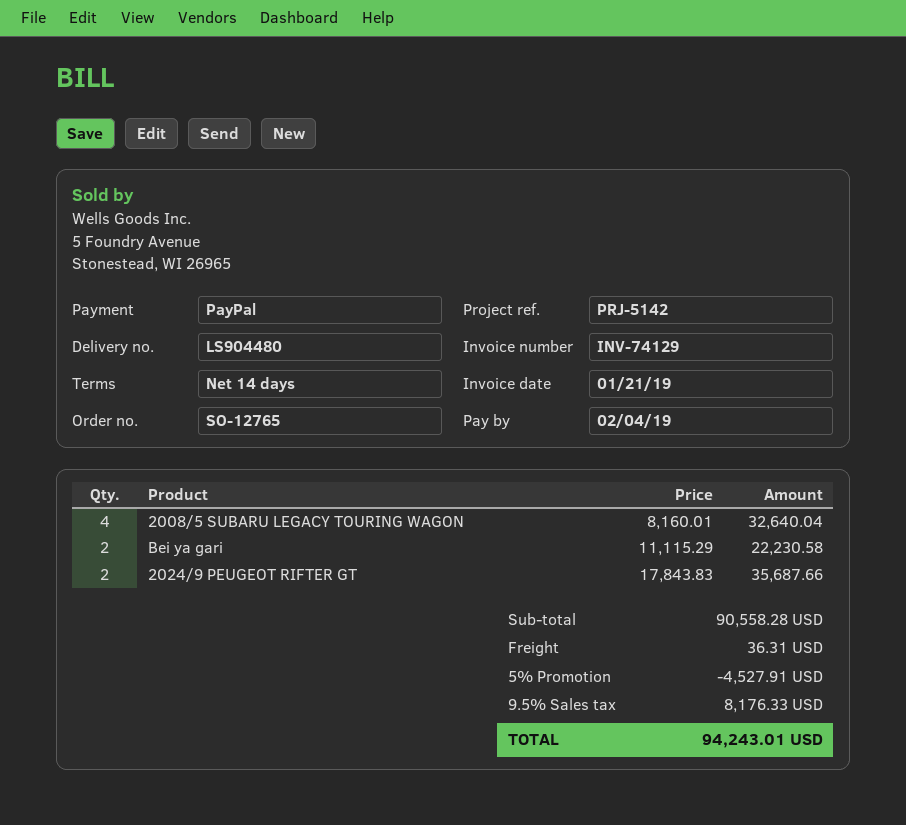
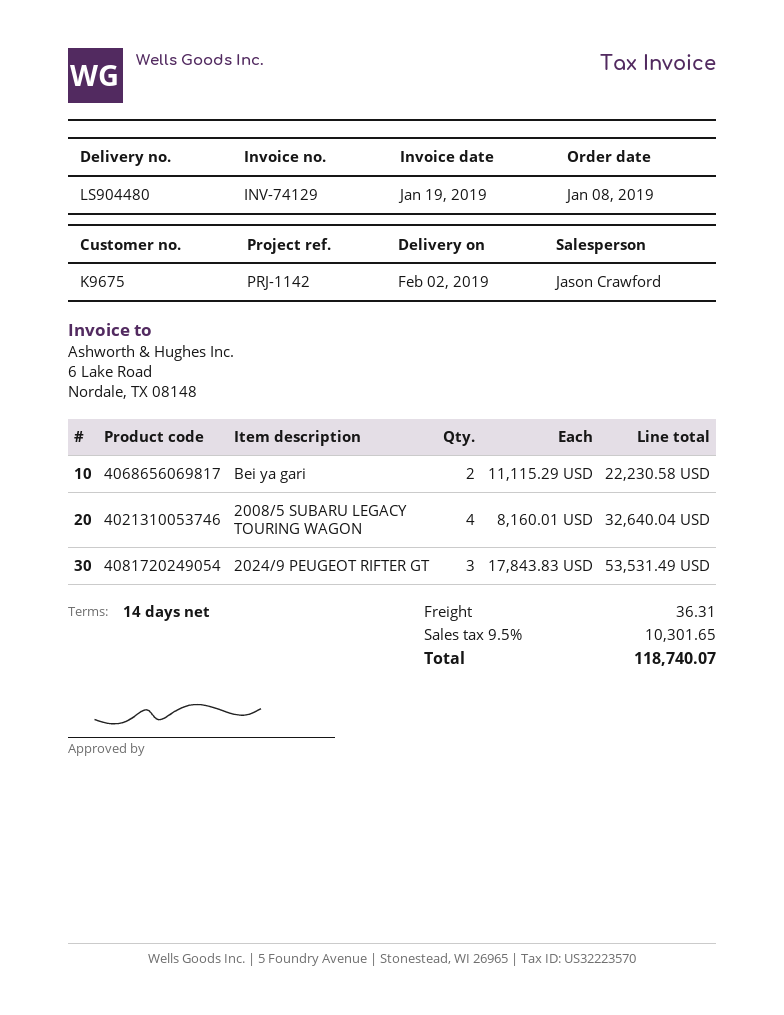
invoice date: 2019-01-21 -> 2019-01-19
reference: PRJ-5142 -> PRJ-1142
2024/9 PEUGEOT RIFTER GT: 2 x 17843.83 = 35687.66 -> 3 x 17843.83 = 53531.49
discount: 5% = 4527.91 -> none
tax: 9.5% = 8176.33 -> 9.5% = 10301.65
total: 94243.01 -> 118740.07

